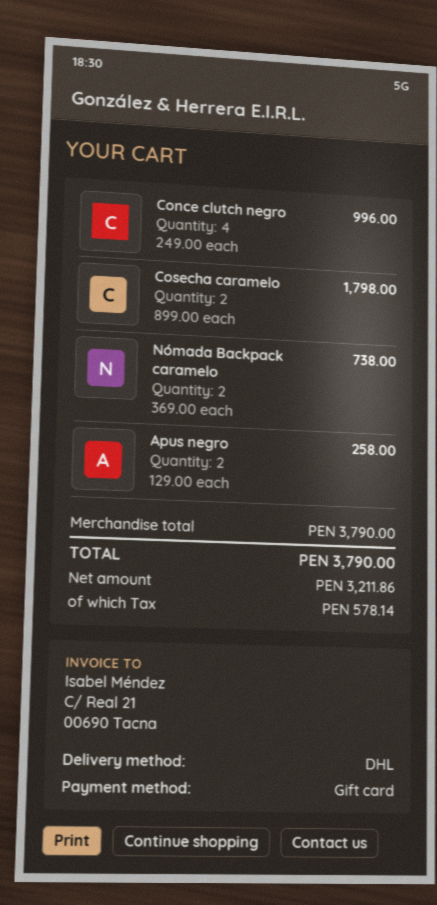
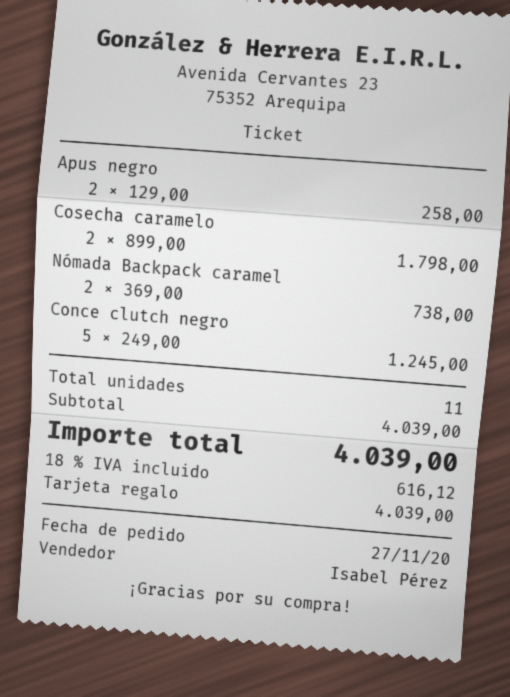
Conce clutch negro: 4 x 249.00 = 996.00 -> 5 x 249.00 = 1245.00
subtotal: 3790.00 -> 4039.00
tax: 578.14 -> 616.12
total: 3790.00 -> 4039.00

